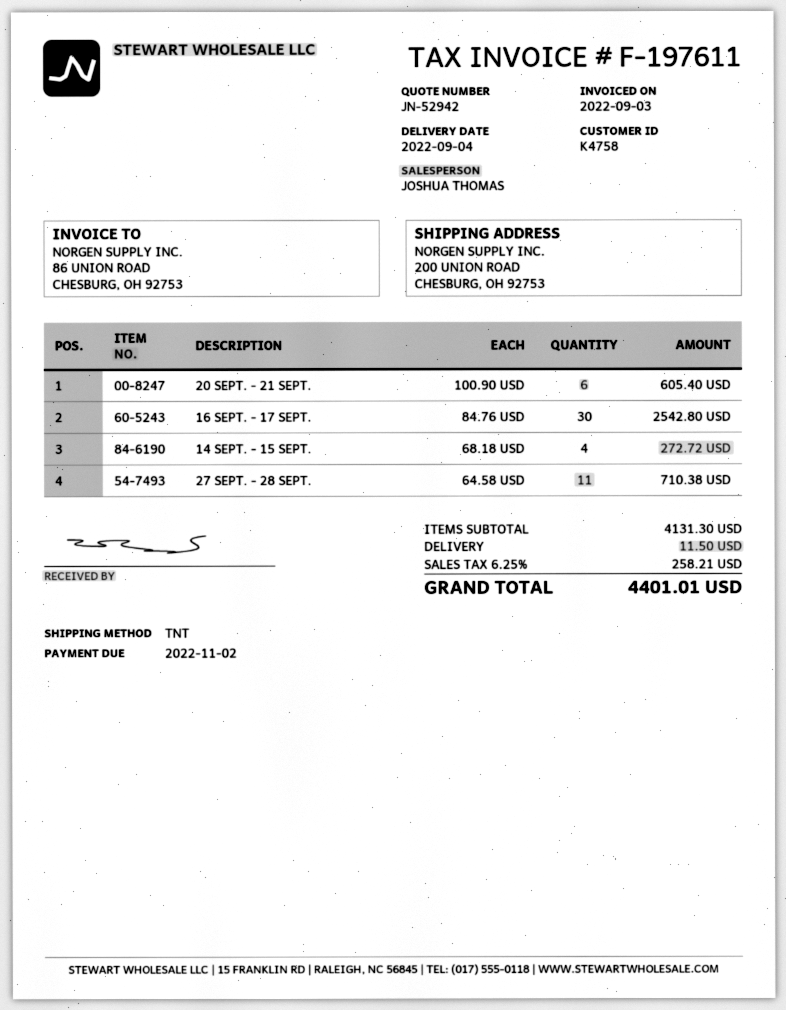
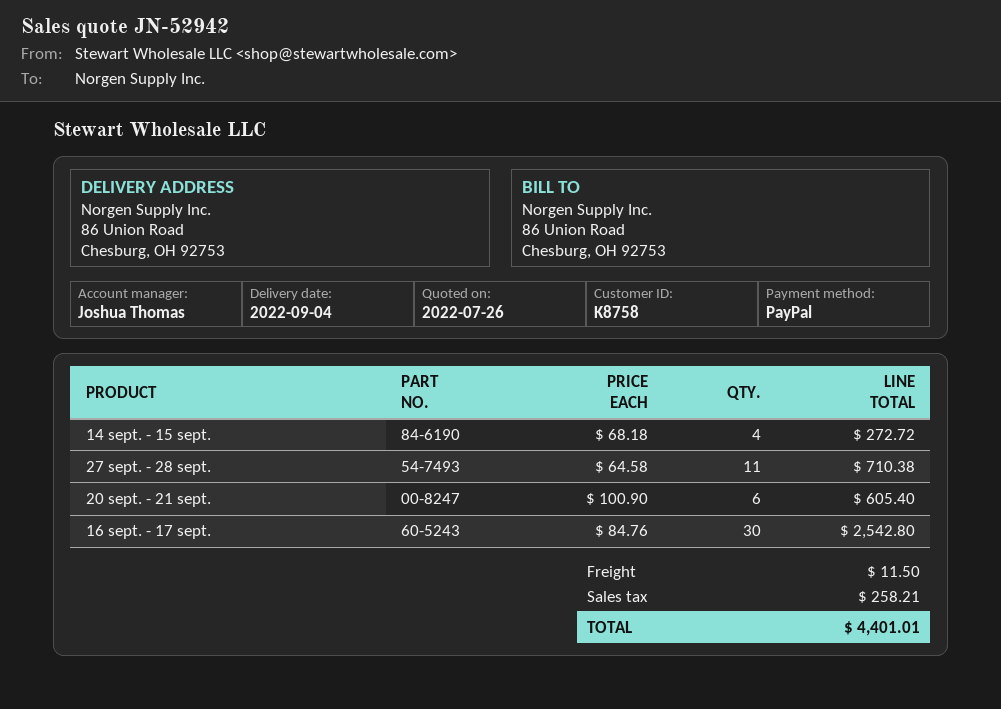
customer number: K4758 -> K8758
ship to: 200 UNION ROAD, CHESBURG, OH 92753 -> 86 Union Road, Chesburg, OH 92753

